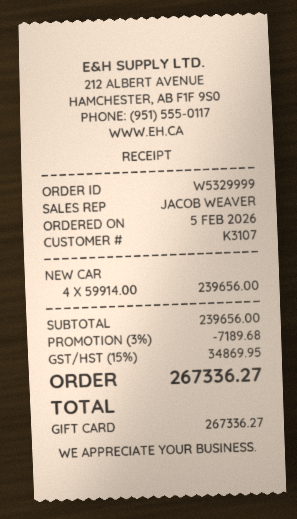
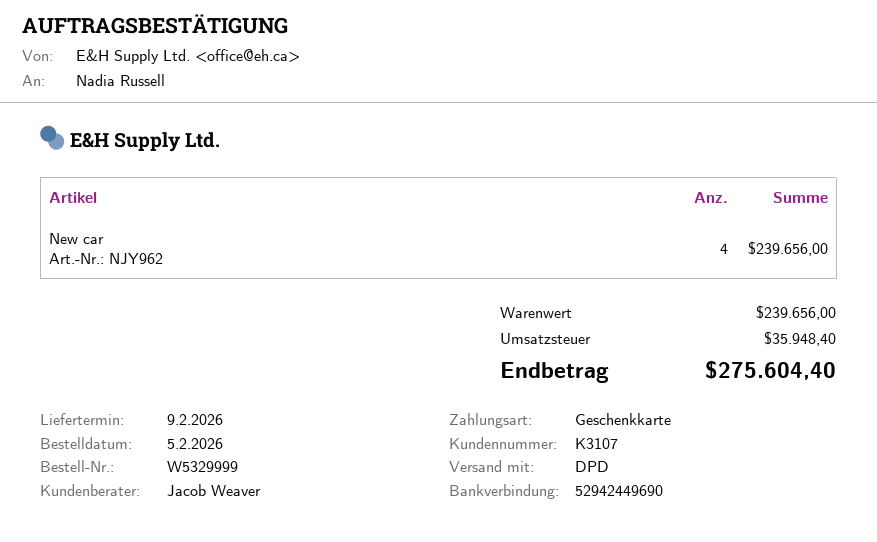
discount: 3% = 7189.68 -> none
tax: 34869.95 -> 35948.40
total: 267336.27 -> 275604.40

